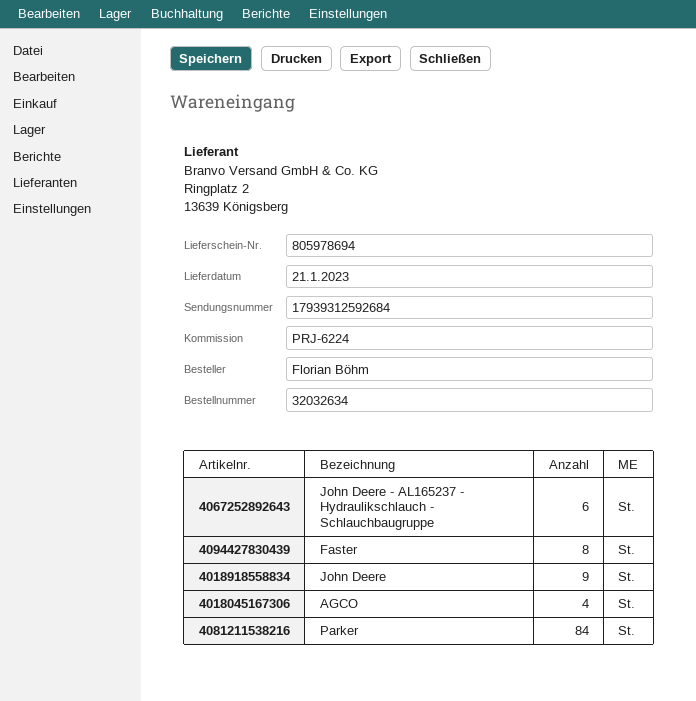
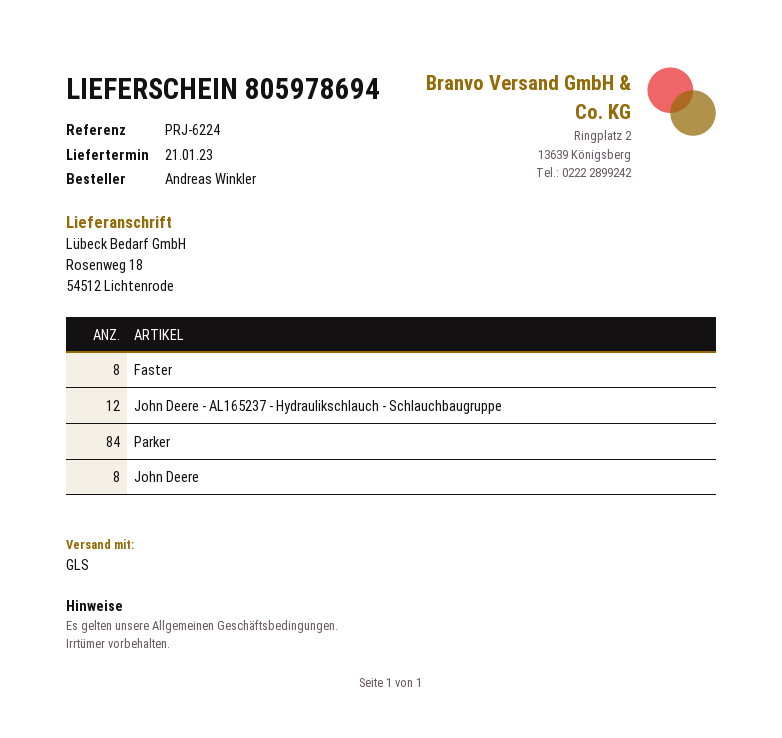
ordered by: Florian Böhm -> Andreas Winkler
John Deere - AL165237 - Hydraulikschlauch - Schlauchbaugruppe: 6 -> 12
John Deere: 9 -> 8
AGCO: 4 -> none

